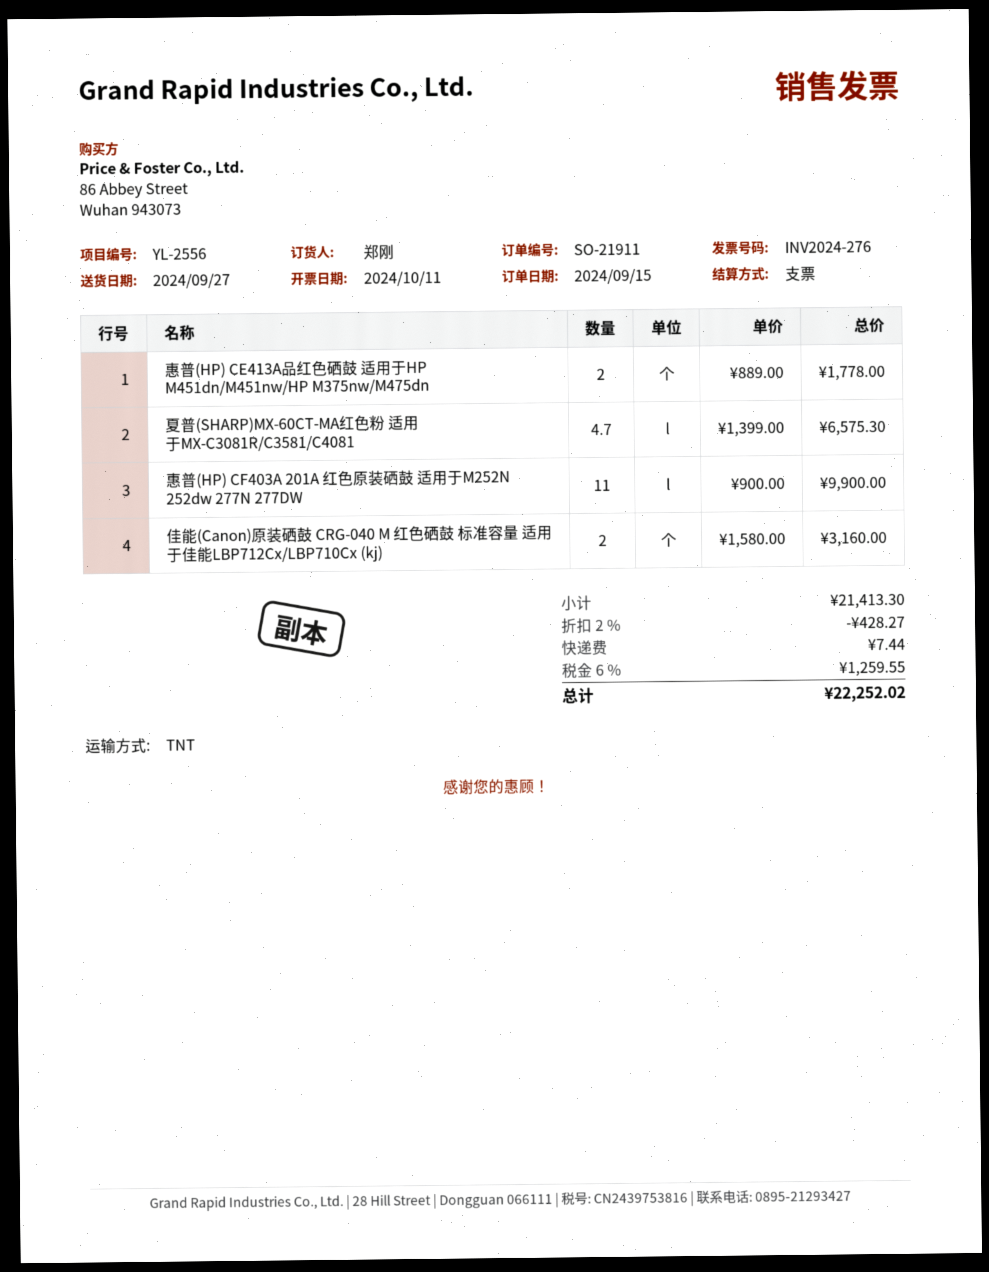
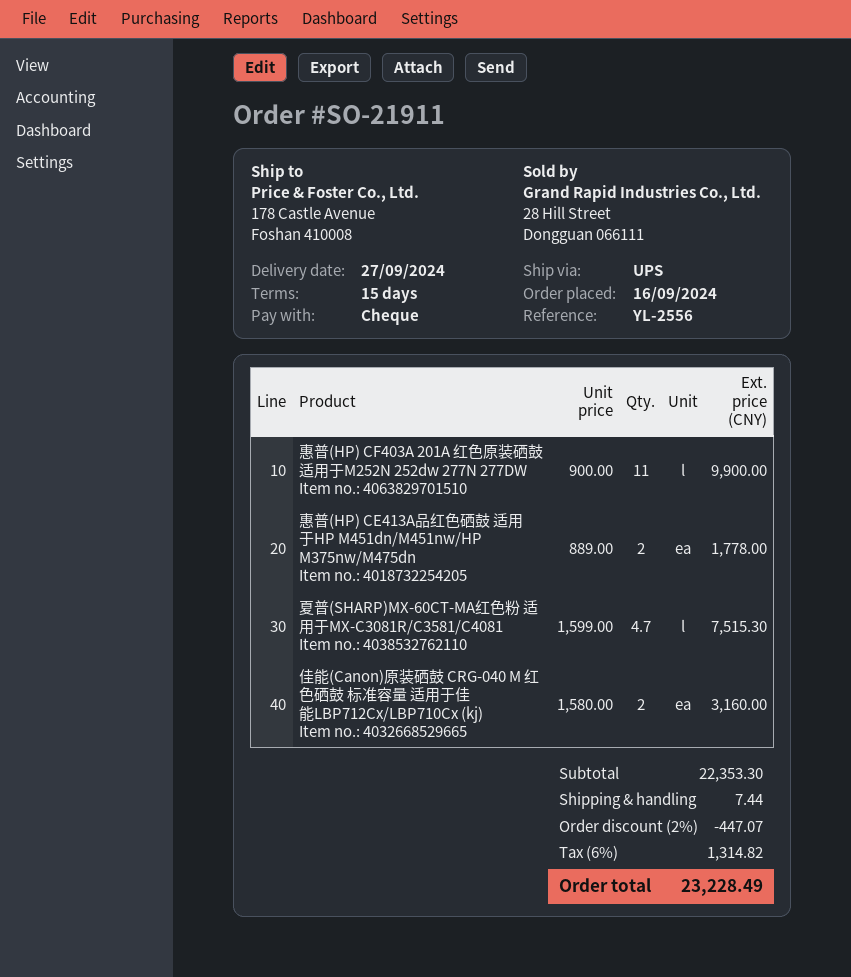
order date: 2024-09-15 -> 2024-09-16
shipping method: TNT -> UPS
夏普(SHARP)MX-60CT-MA红色粉 适用于MX-C3081R/C3581/C4081: 4.7 x 1399.00 = 6575.30 -> 4.7 x 1599.00 = 7515.30
subtotal: 21413.30 -> 22353.30
discount: 2% = 428.27 -> 2% = 447.07
tax: 6% = 1259.55 -> 6% = 1314.82
total: 22252.02 -> 23228.49

